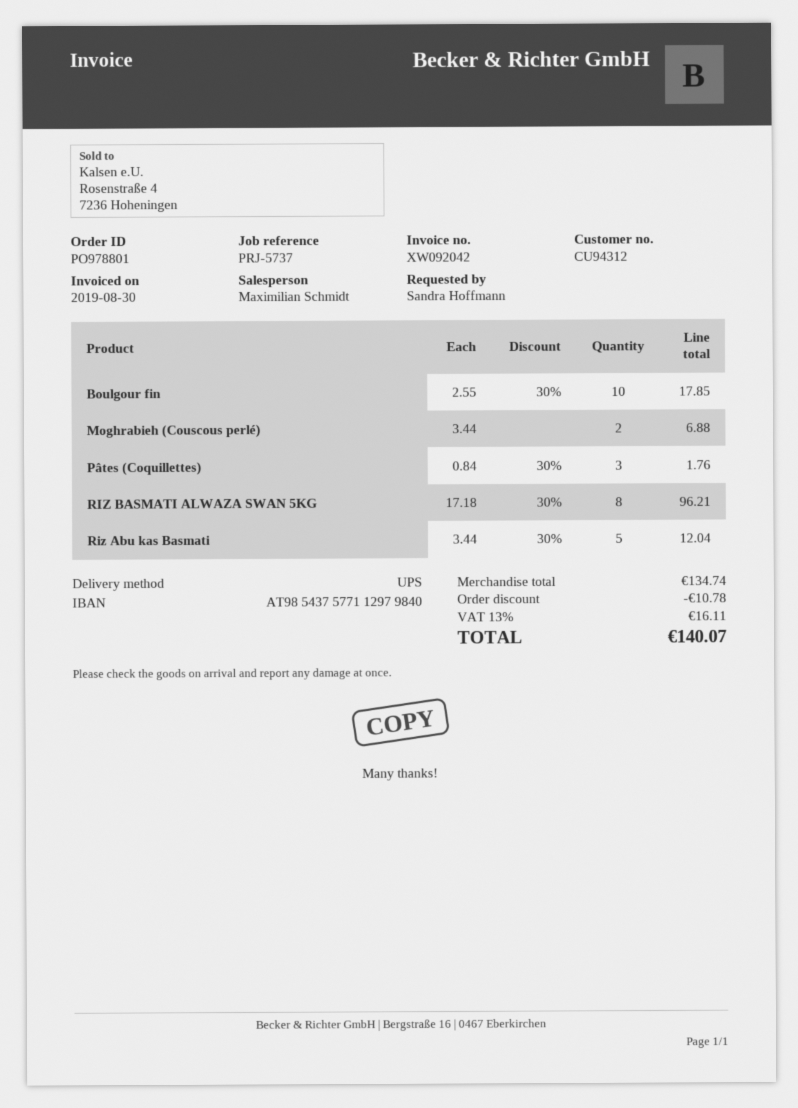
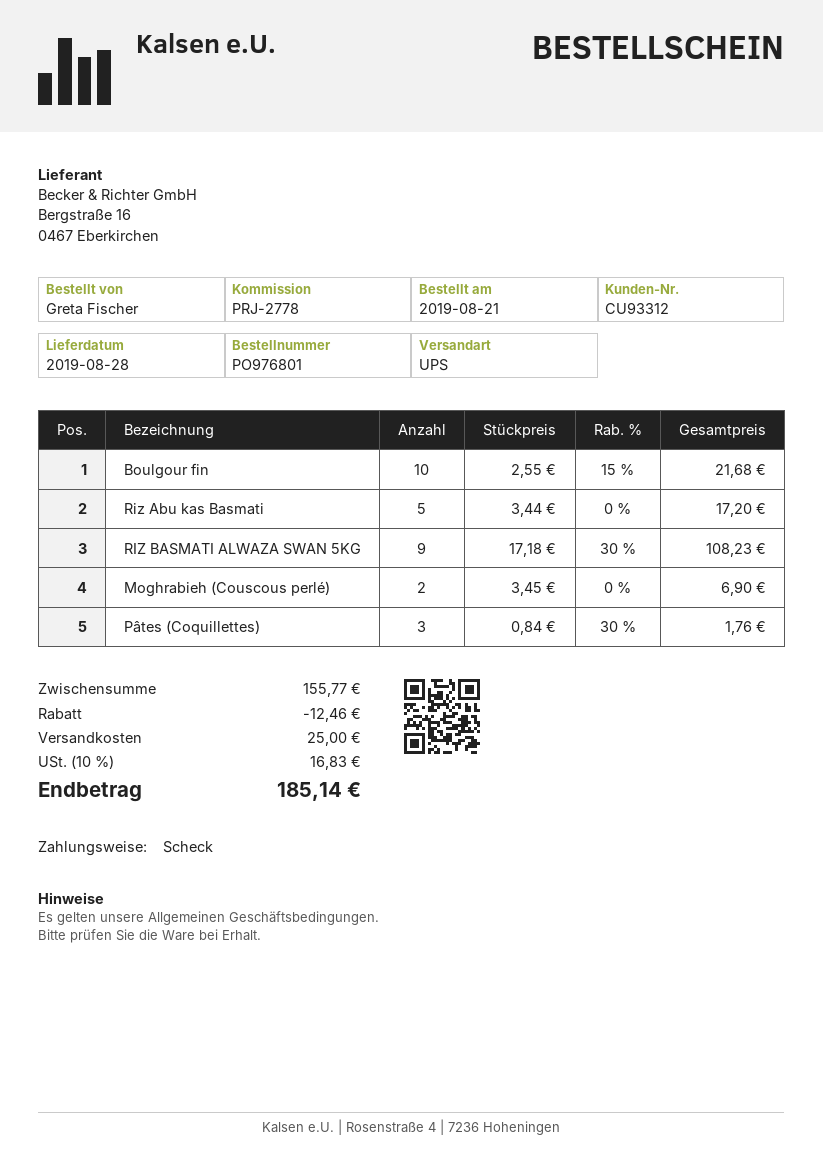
order number: PO978801 -> PO976801
customer number: CU94312 -> CU93312
reference: PRJ-5737 -> PRJ-2778
ordered by: Sandra Hoffmann -> Greta Fischer
Boulgour fin: 10 x 2.55 - 30% = 17.85 -> 10 x 2.55 - 15% = 21.68
Moghrabieh (Couscous perlé): 2 x 3.44 = 6.88 -> 2 x 3.45 = 6.90
RIZ BASMATI ALWAZA SWAN 5KG: 8 x 17.18 - 30% = 96.21 -> 9 x 17.18 - 30% = 108.23
Riz Abu kas Basmati: 5 x 3.44 - 30% = 12.04 -> 5 x 3.44 = 17.20
subtotal: 134.74 -> 155.77
discount: 10.78 -> 12.46
shipping: none -> 25.00
tax: 13% = 16.11 -> 10% = 16.83
total: 140.07 -> 185.14

